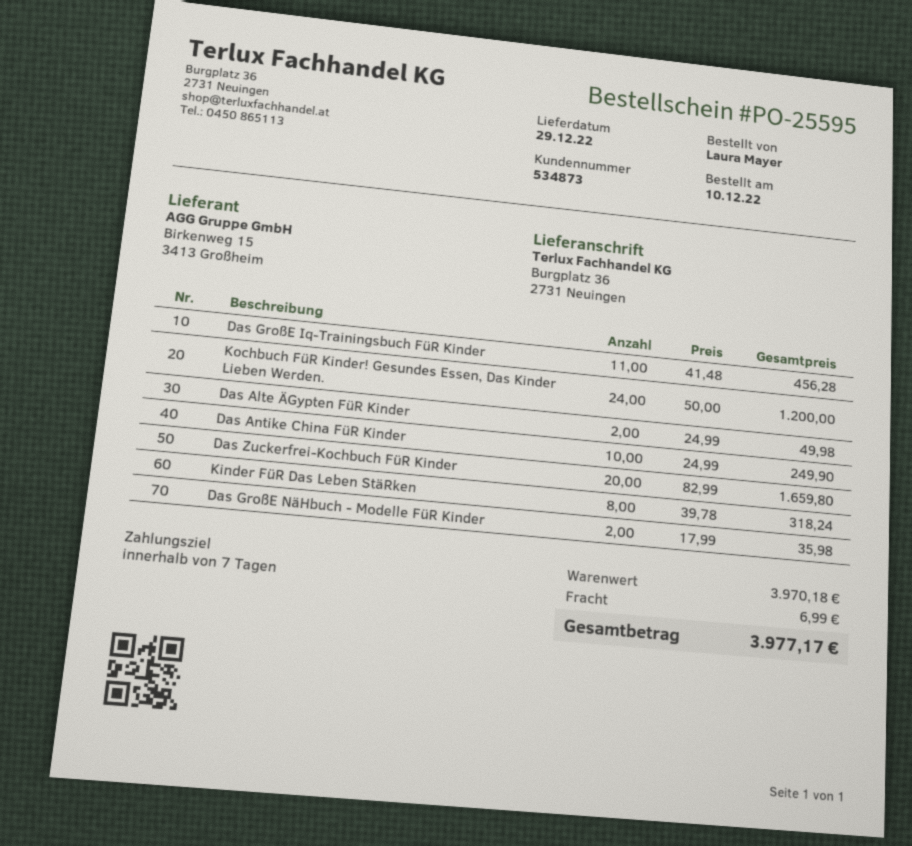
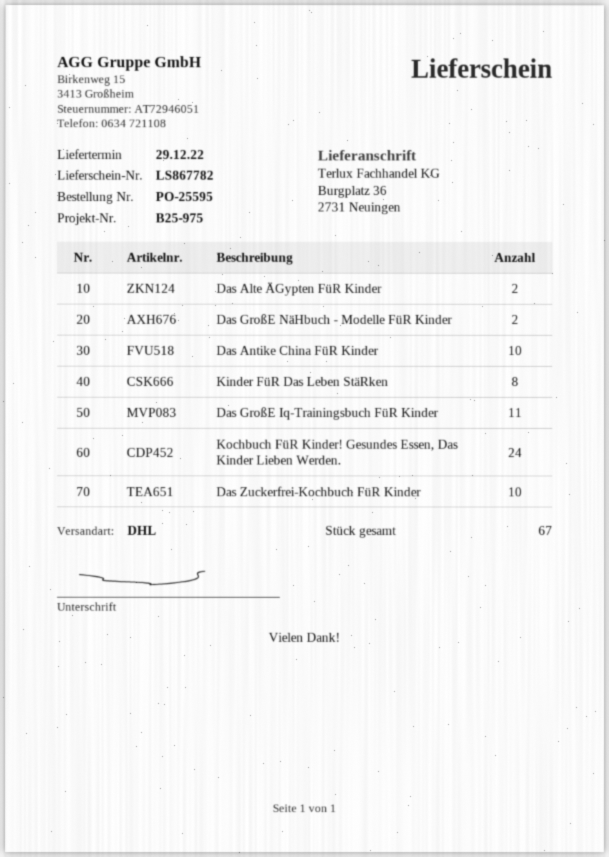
Das Zuckerfrei-Kochbuch FüR Kinder: 20 -> 10

